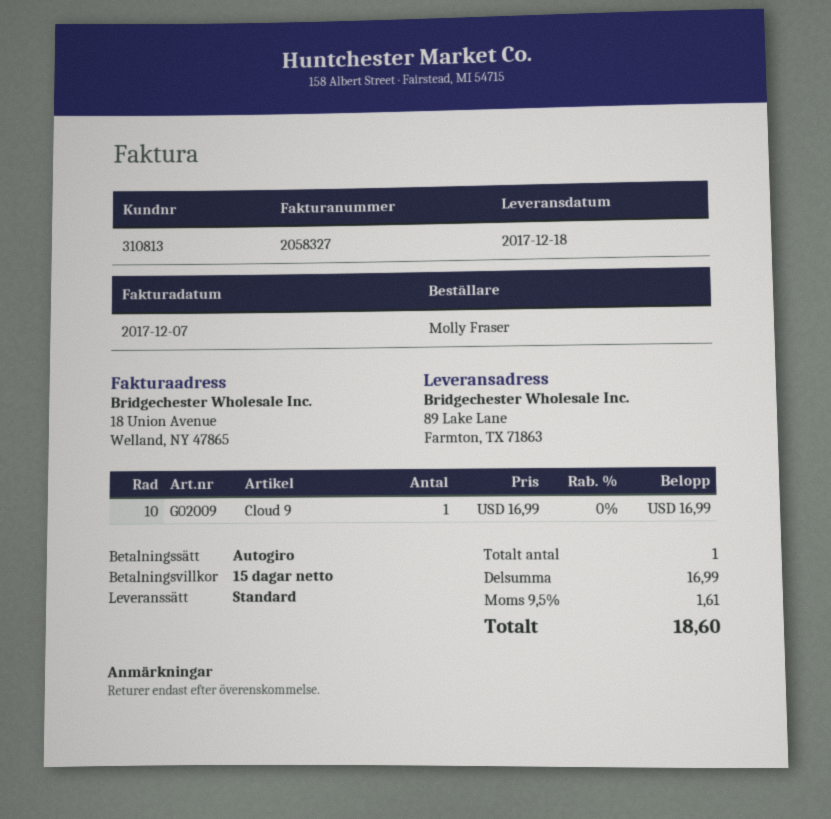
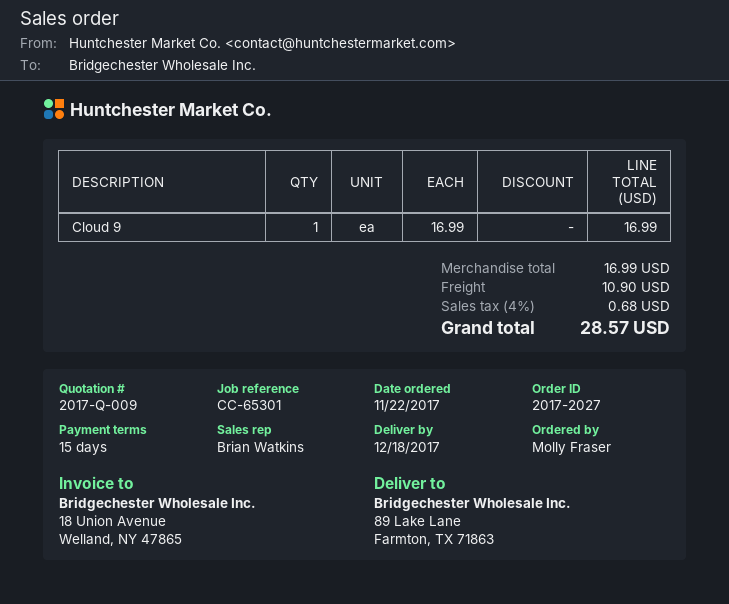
shipping: none -> 10.90
tax: 9.5% = 1.61 -> 4% = 0.68
total: 18.60 -> 28.57

